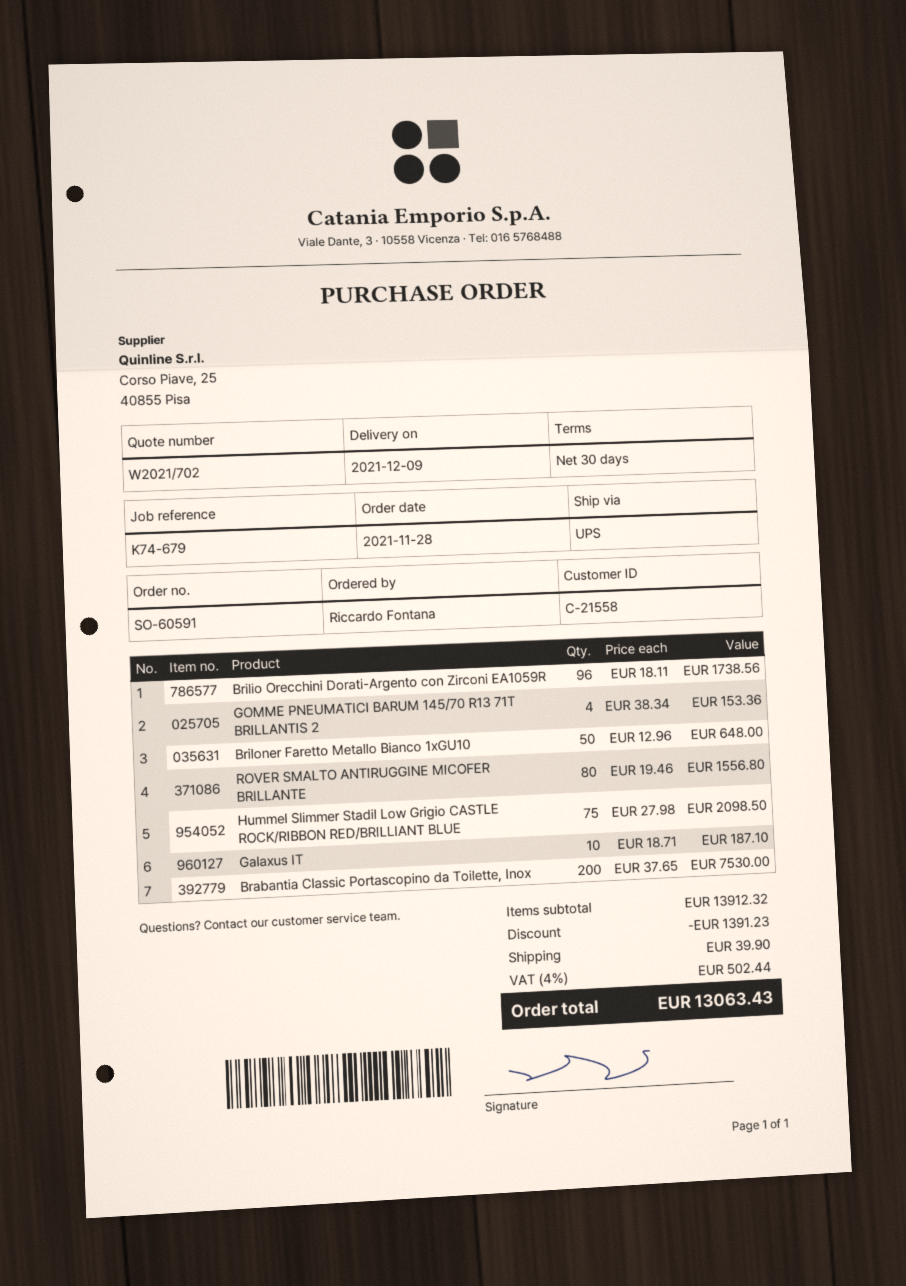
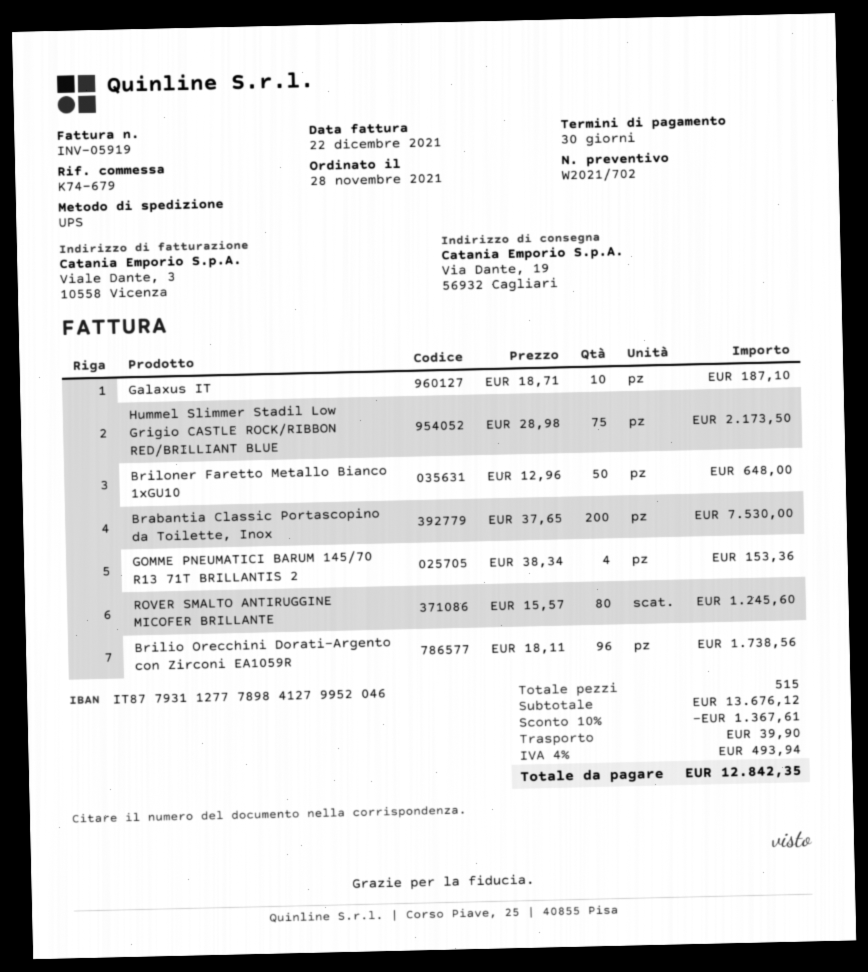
ROVER SMALTO ANTIRUGGINE MICOFER BRILLANTE: 80 x 19.46 = 1556.80 -> 80 x 15.57 = 1245.60
Hummel Slimmer Stadil Low Grigio CASTLE ROCK/RIBBON RED/BRILLIANT BLUE: 75 x 27.98 = 2098.50 -> 75 x 28.98 = 2173.50
subtotal: 13912.32 -> 13676.12
discount: 1391.23 -> 1367.61
tax: 4% = 502.44 -> 4% = 493.94
total: 13063.43 -> 12842.35

